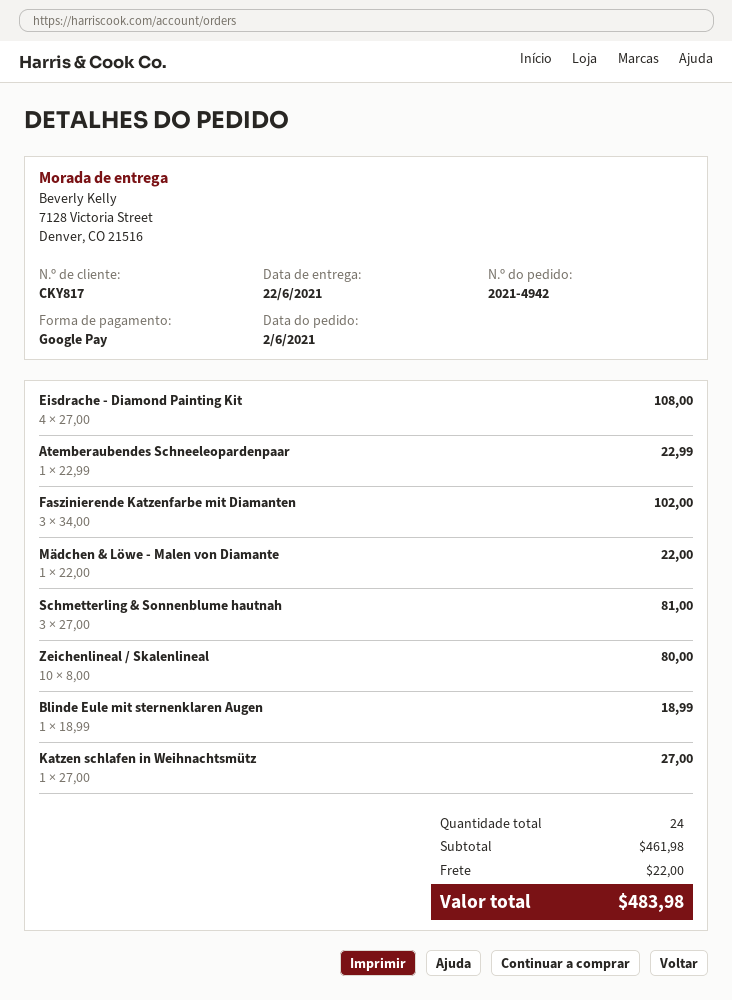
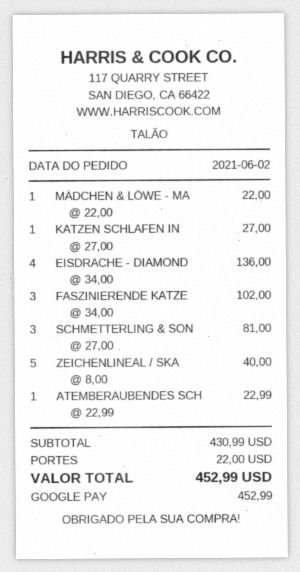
Eisdrache - Diamond Painting Kit: 4 x 27.00 = 108.00 -> 4 x 34.00 = 136.00
Zeichenlineal / Skalenlineal: 10 x 8.00 = 80.00 -> 5 x 8.00 = 40.00
Blinde Eule mit sternenklaren Augen: 1 x 18.99 = 18.99 -> none
subtotal: 461.98 -> 430.99
total: 483.98 -> 452.99

